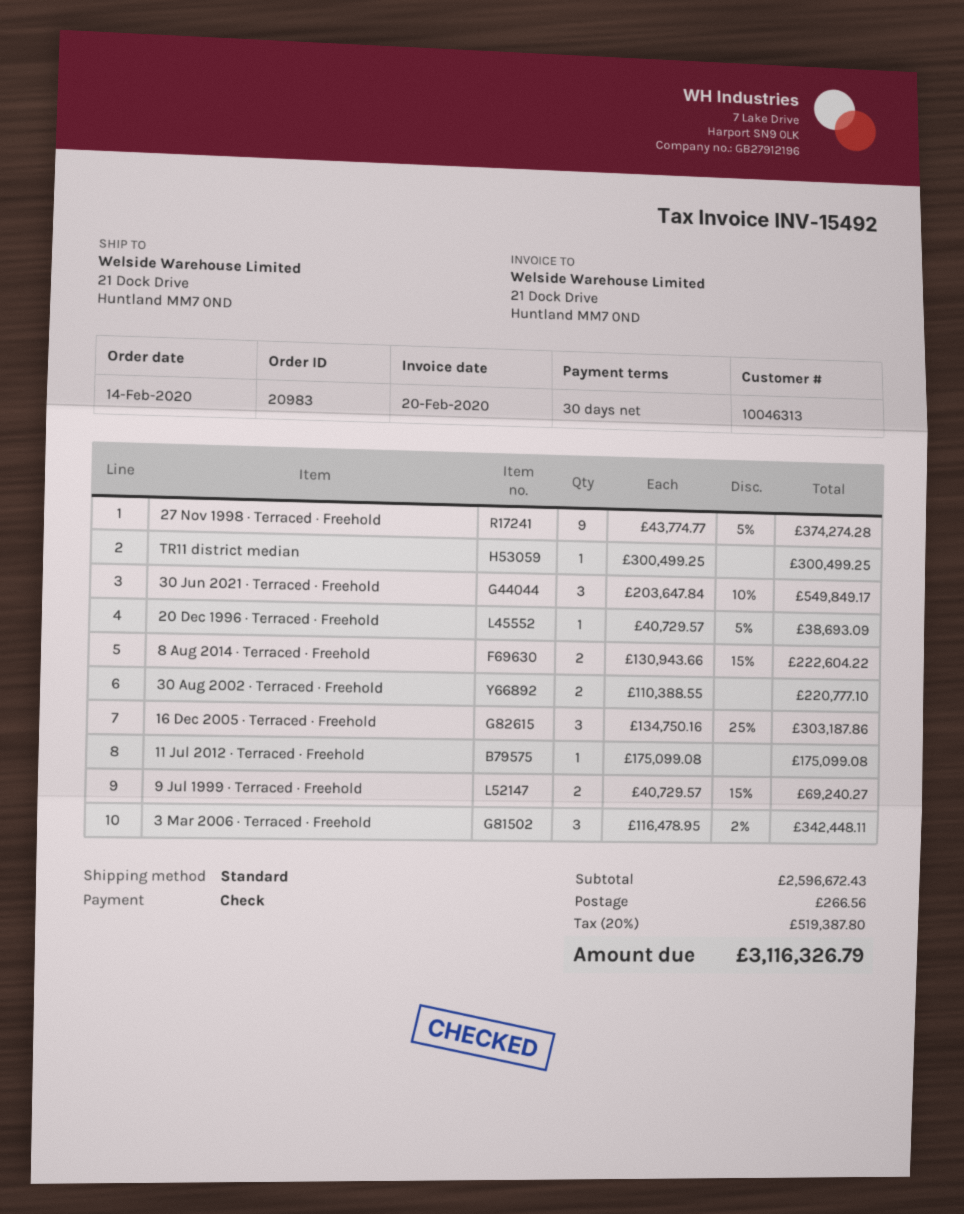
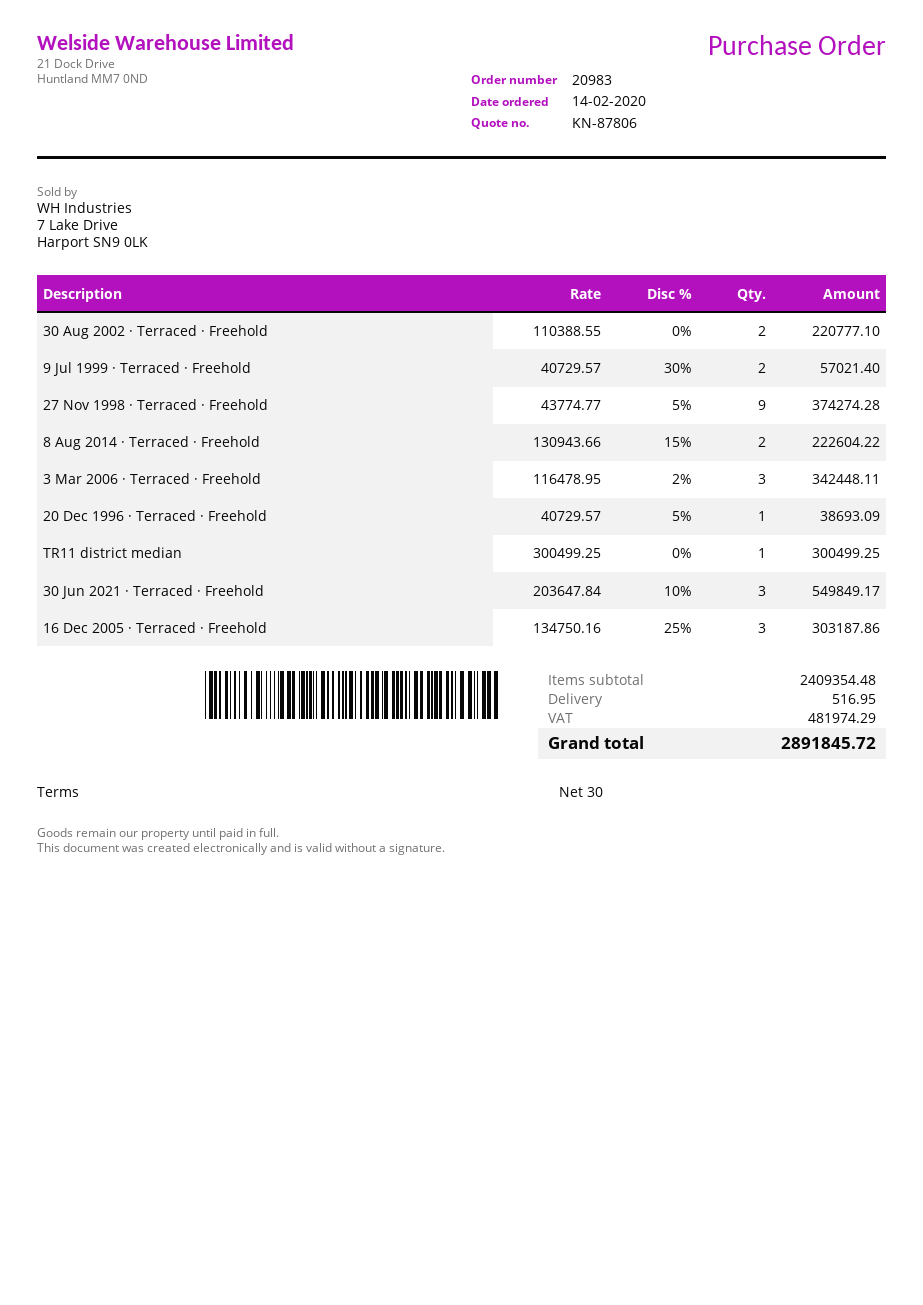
11 Jul 2012 · Terraced · Freehold: 1 x 175099.08 = 175099.08 -> none
9 Jul 1999 · Terraced · Freehold: 2 x 40729.57 - 15% = 69240.27 -> 2 x 40729.57 - 30% = 57021.40
subtotal: 2596672.43 -> 2409354.48
shipping: 266.56 -> 516.95
tax: 519387.80 -> 481974.29
total: 3116326.79 -> 2891845.72

